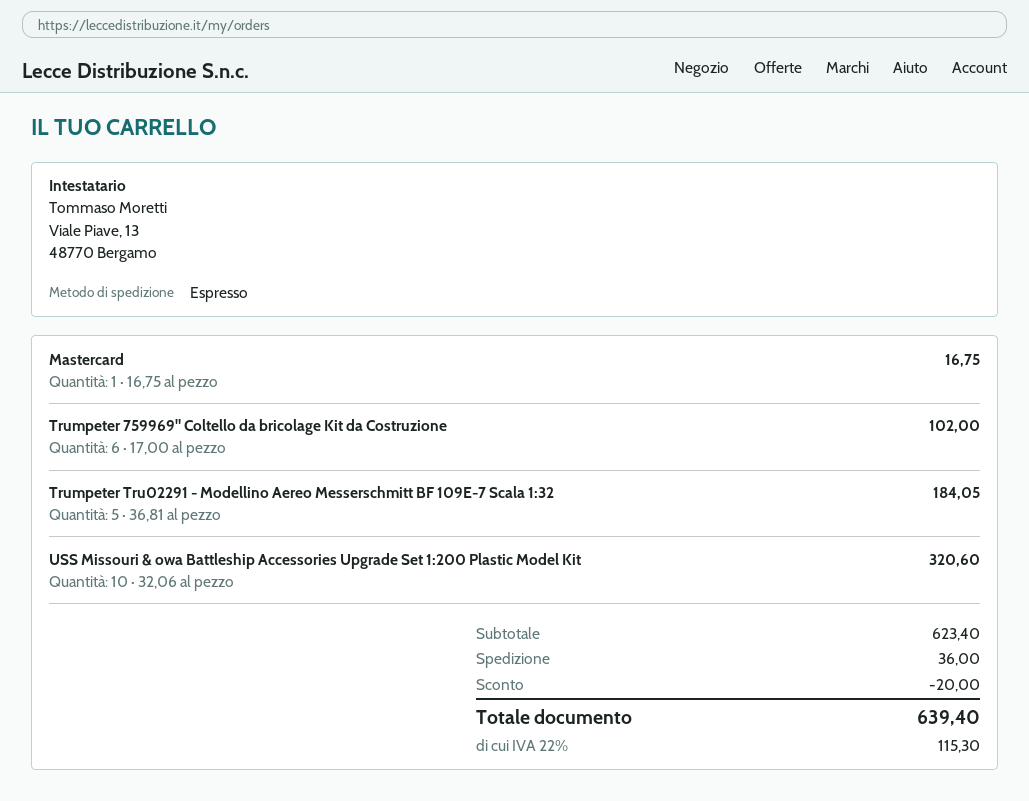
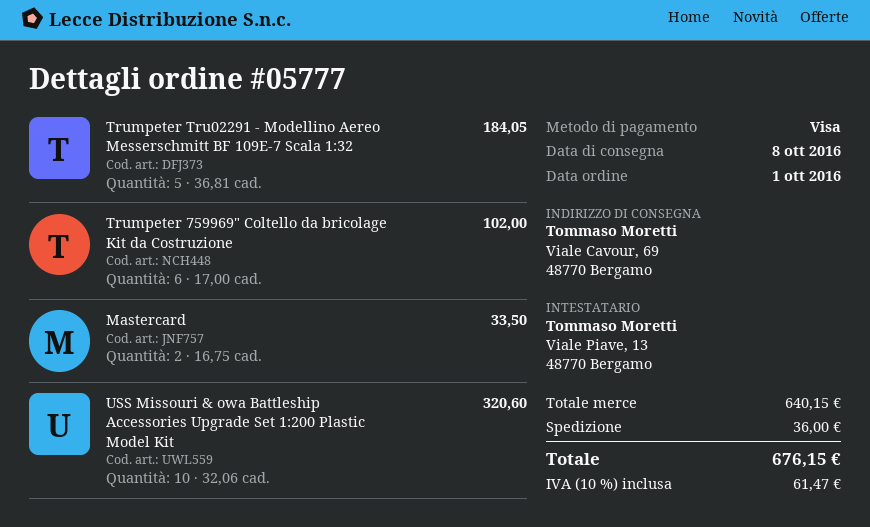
Mastercard: 1 x 16.75 = 16.75 -> 2 x 16.75 = 33.50
subtotal: 623.40 -> 640.15
discount: 20.00 -> none
tax: 22% = 115.30 -> 10% = 61.47
total: 639.40 -> 676.15

